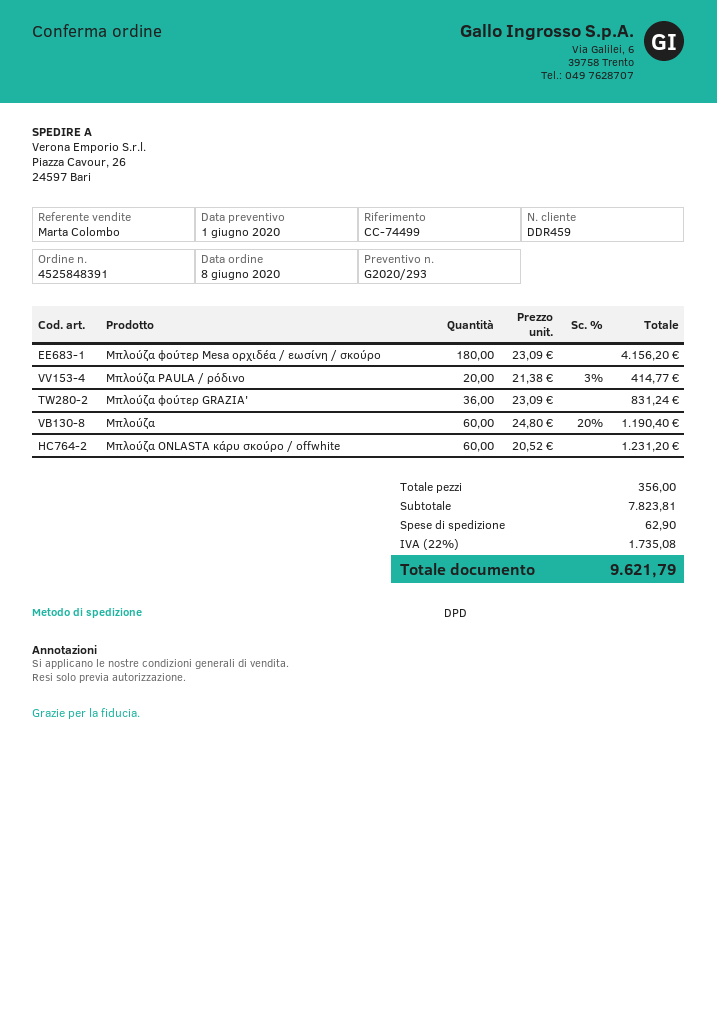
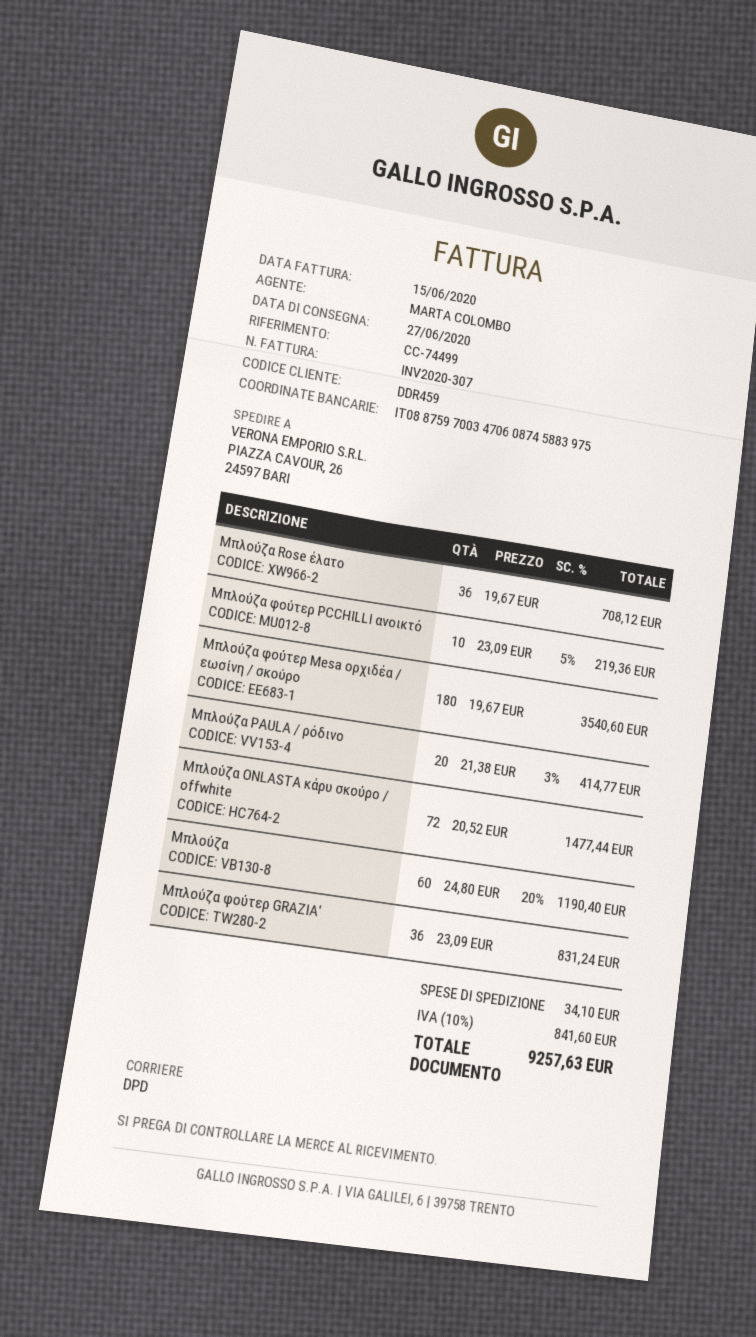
Μπλούζα φούτερ Mesa ορχιδέα / εωσίνη / σκούρο: 180 x 23.09 = 4156.20 -> 180 x 19.67 = 3540.60
Μπλούζα ONLASTA κάρυ σκούρο / offwhite: 60 x 20.52 = 1231.20 -> 72 x 20.52 = 1477.44
Μπλούζα Rose έλατο: none -> 36 x 19.67 = 708.12
Μπλούζα φούτερ PCCHILLI ανοικτό: none -> 10 x 23.09 - 5% = 219.36
shipping: 62.90 -> 34.10
tax: 22% = 1735.08 -> 10% = 841.60
total: 9621.79 -> 9257.63

